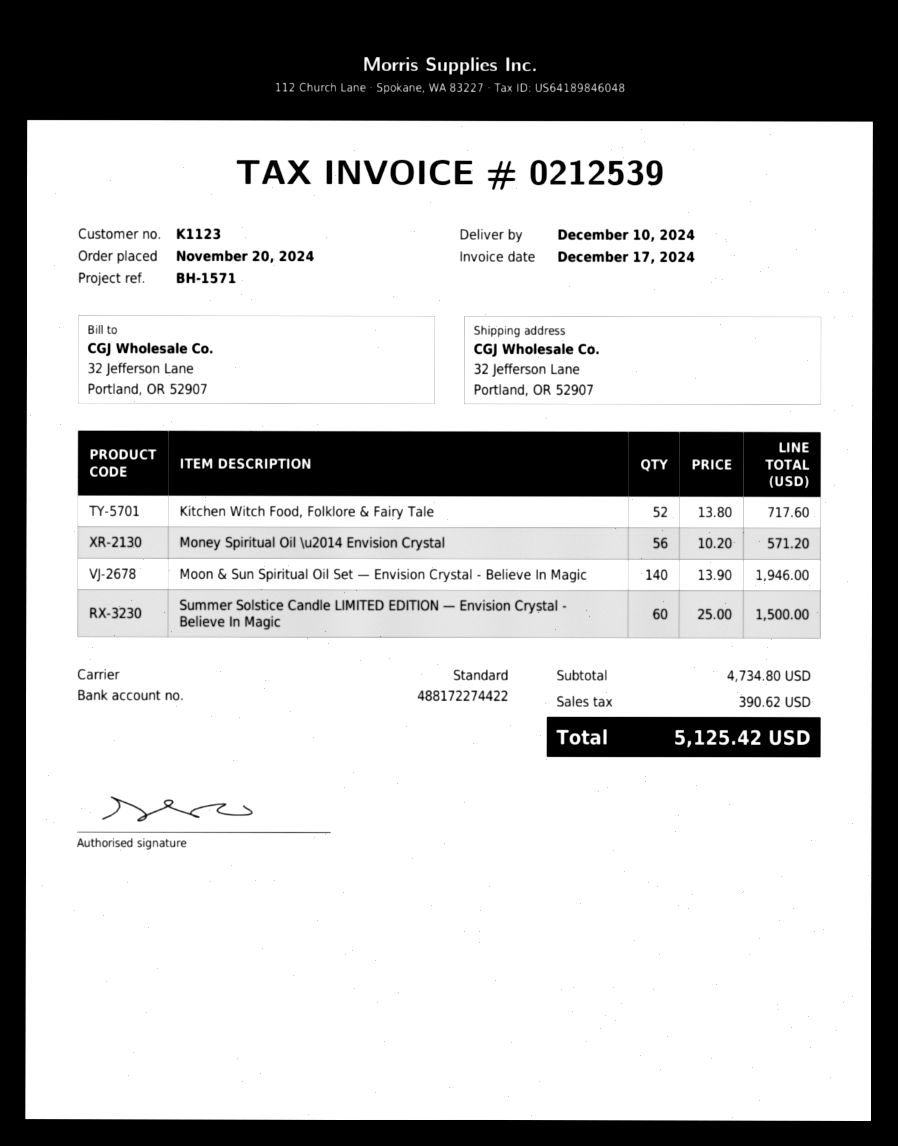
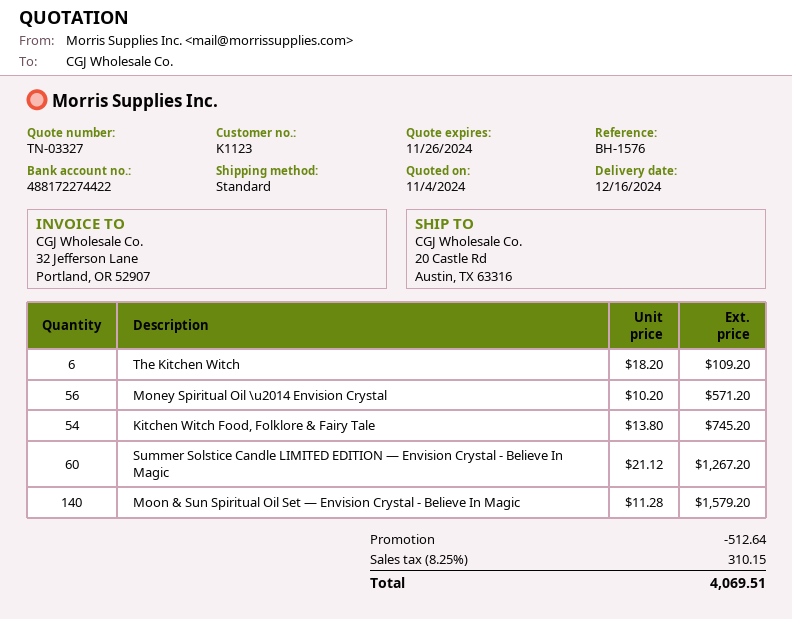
delivery date: 2024-12-10 -> 2024-12-16
reference: BH-1571 -> BH-1576
ship to: 32 Jefferson Lane, Portland, OR 52907 -> 20 Castle Rd, Austin, TX 63316
Kitchen Witch Food, Folklore & Fairy Tale: 52 x 13.80 = 717.60 -> 54 x 13.80 = 745.20
Moon & Sun Spiritual Oil Set — Envision Crystal - Believe In Magic: 140 x 13.90 = 1946.00 -> 140 x 11.28 = 1579.20
Summer Solstice Candle LIMITED EDITION — Envision Crystal - Believe In Magic: 60 x 25.00 = 1500.00 -> 60 x 21.12 = 1267.20
The Kitchen Witch: none -> 6 x 18.20 = 109.20
discount: none -> 512.64
tax: 390.62 -> 310.15
total: 5125.42 -> 4069.51

